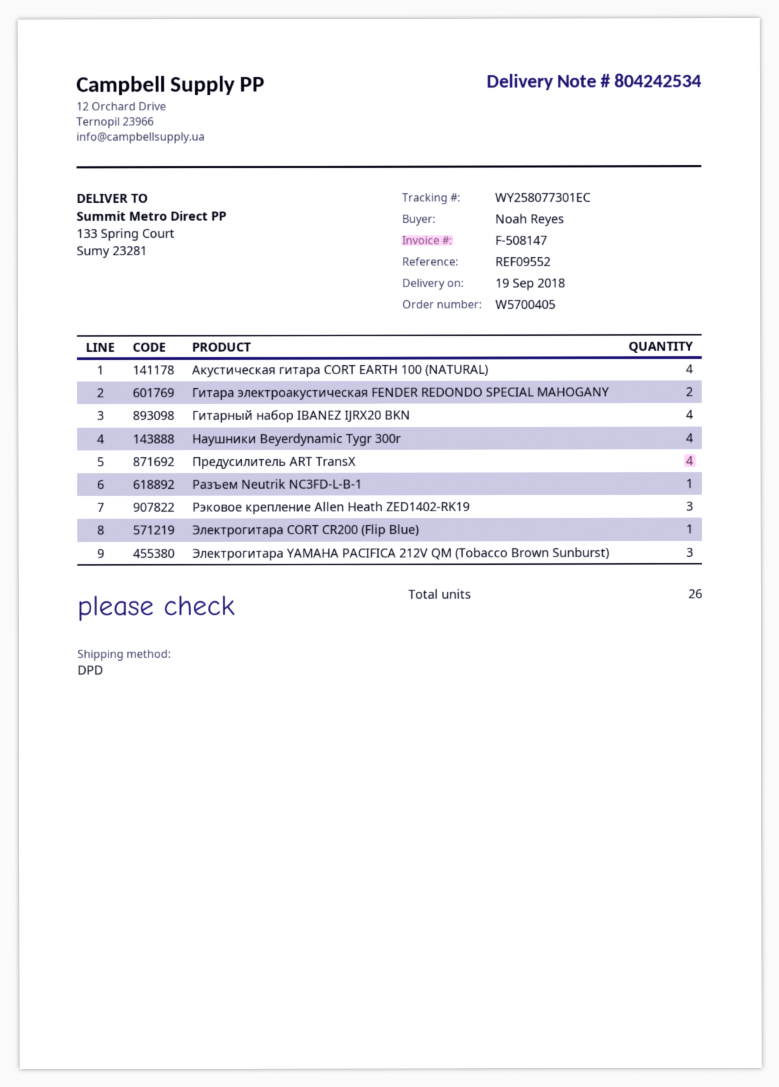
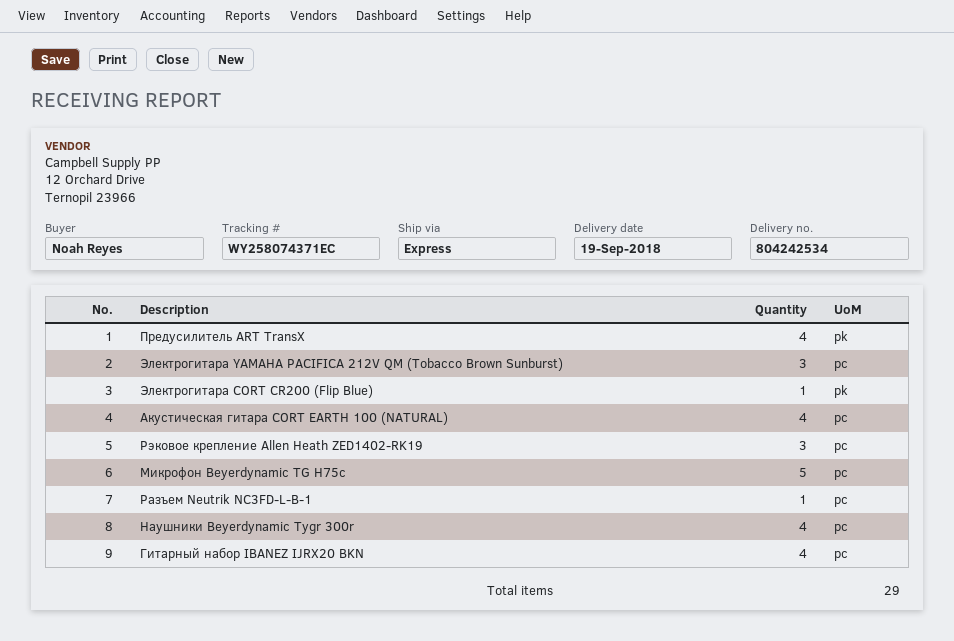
shipping method: DPD -> express
tracking number: WY258077301EC -> WY258074371EC
Гитара электроакустическая FENDER REDONDO SPECIAL MAHOGANY: 2 -> none
Микрофон Beyerdynamic TG H75c: none -> 5
total quantity: 26 -> 29

